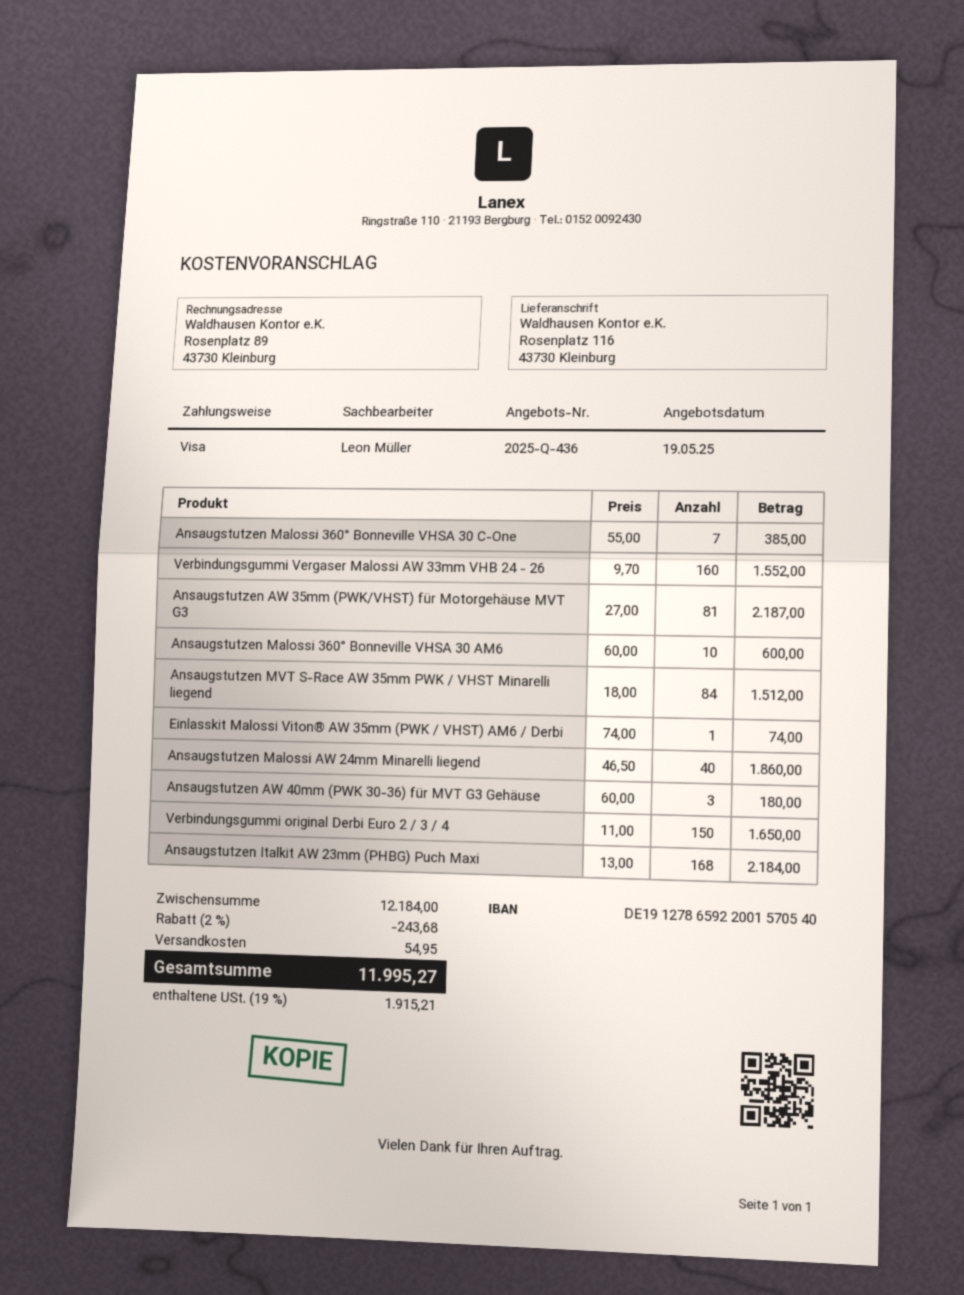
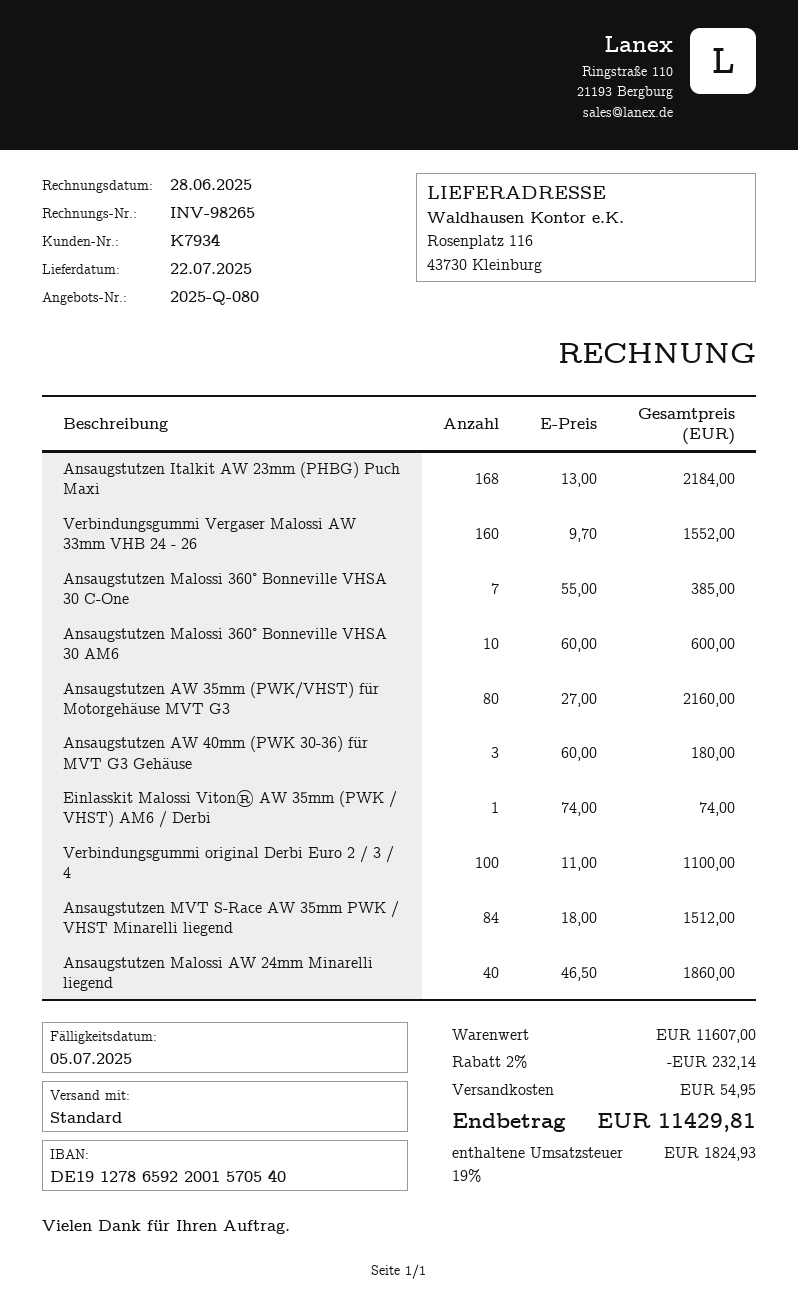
quote number: 2025-Q-436 -> 2025-Q-080
Ansaugstutzen AW 35mm (PWK/VHST) für Motorgehäuse MVT G3: 81 x 27.00 = 2187.00 -> 80 x 27.00 = 2160.00
Verbindungsgummi original Derbi Euro 2 / 3 / 4: 150 x 11.00 = 1650.00 -> 100 x 11.00 = 1100.00
subtotal: 12184.00 -> 11607.00
discount: 2% = 243.68 -> 2% = 232.14
tax: 19% = 1915.21 -> 19% = 1824.93
total: 11995.27 -> 11429.81

